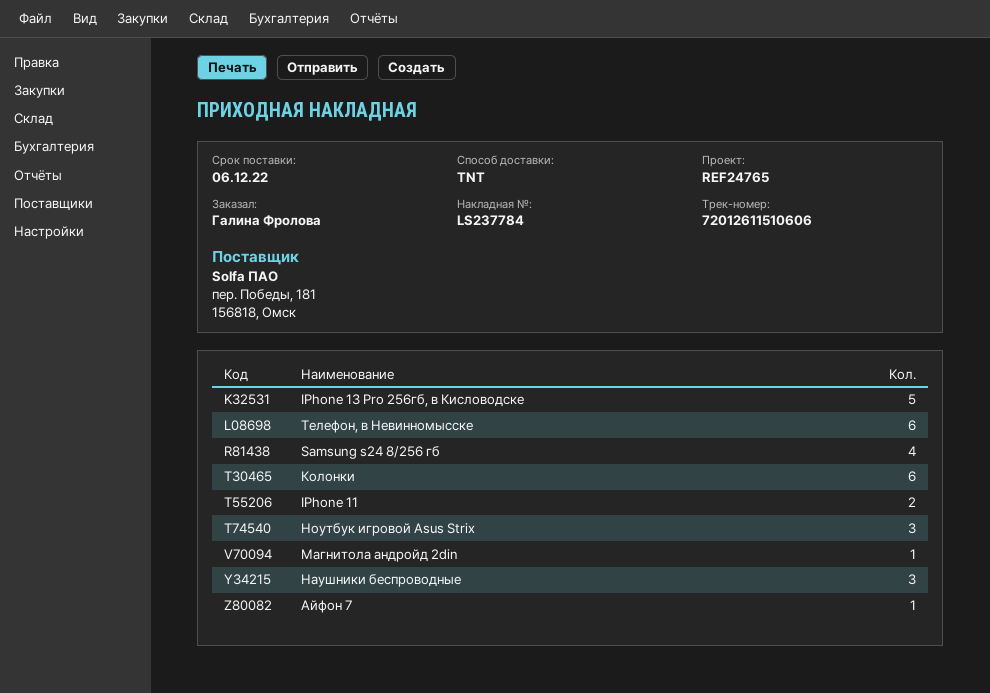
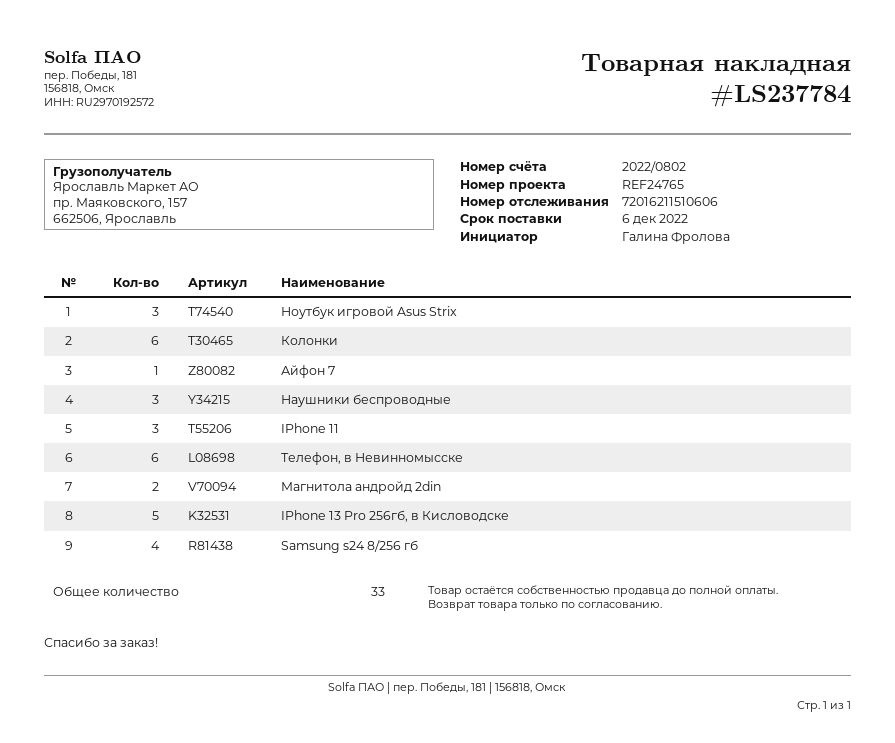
tracking number: 72012611510606 -> 72016211510606
IPhone 11: 2 -> 3
Магнитола андройд 2din: 1 -> 2

